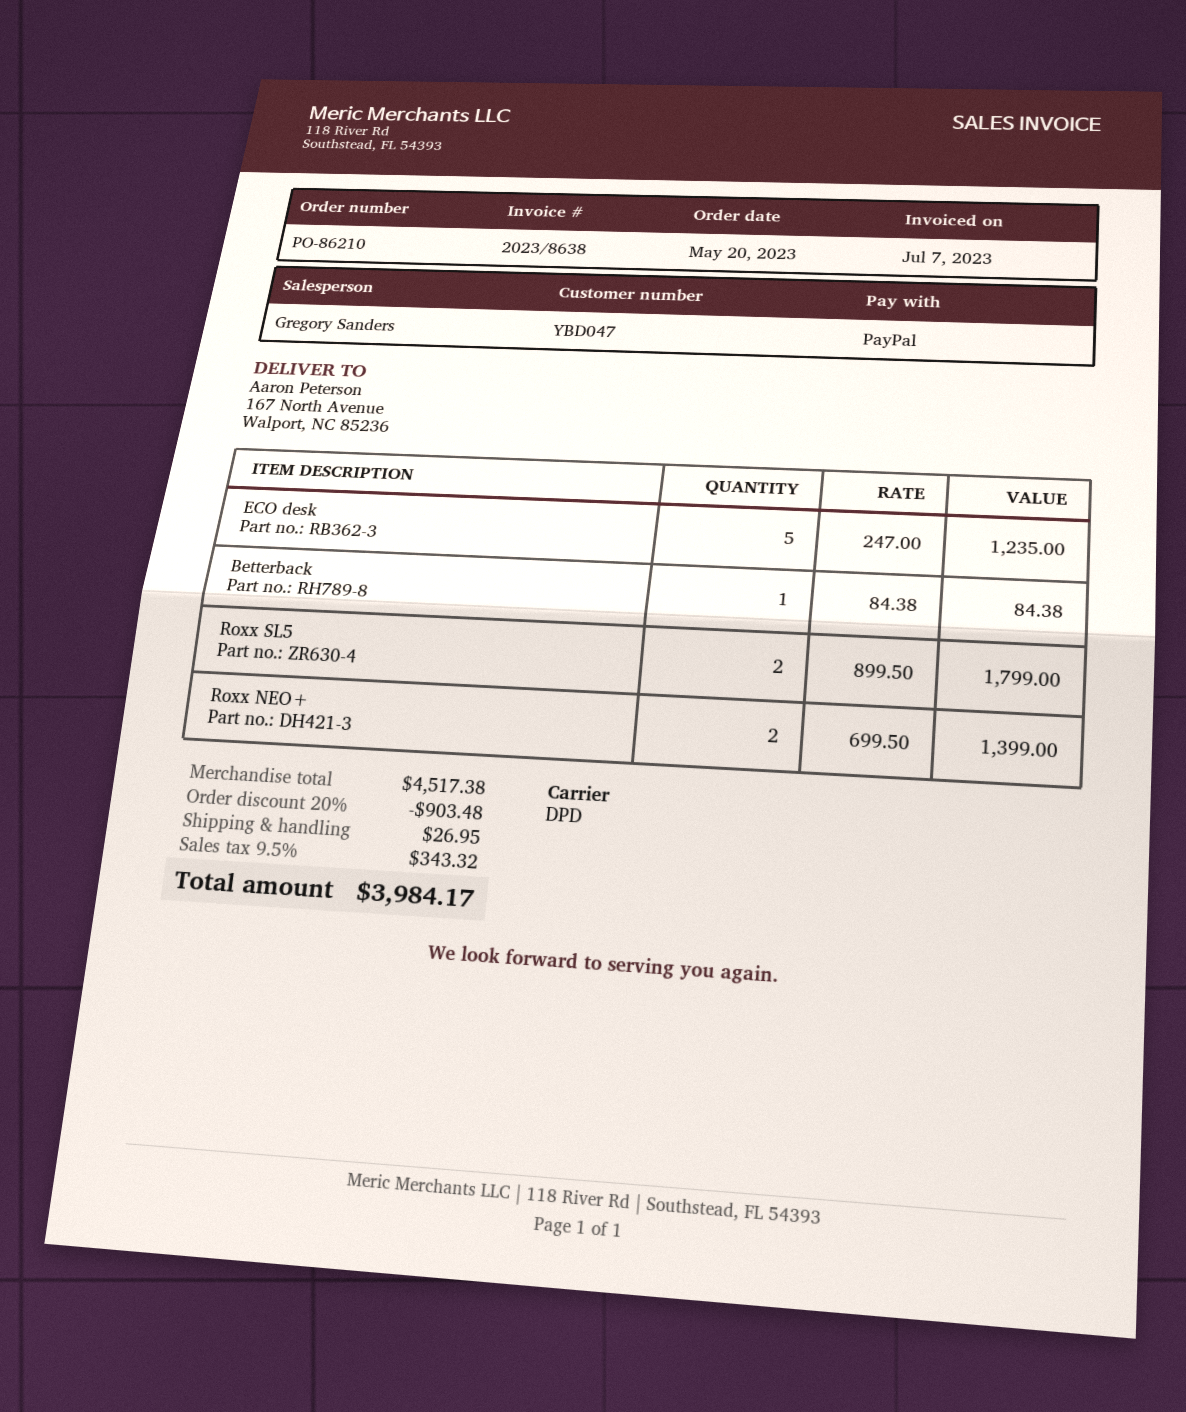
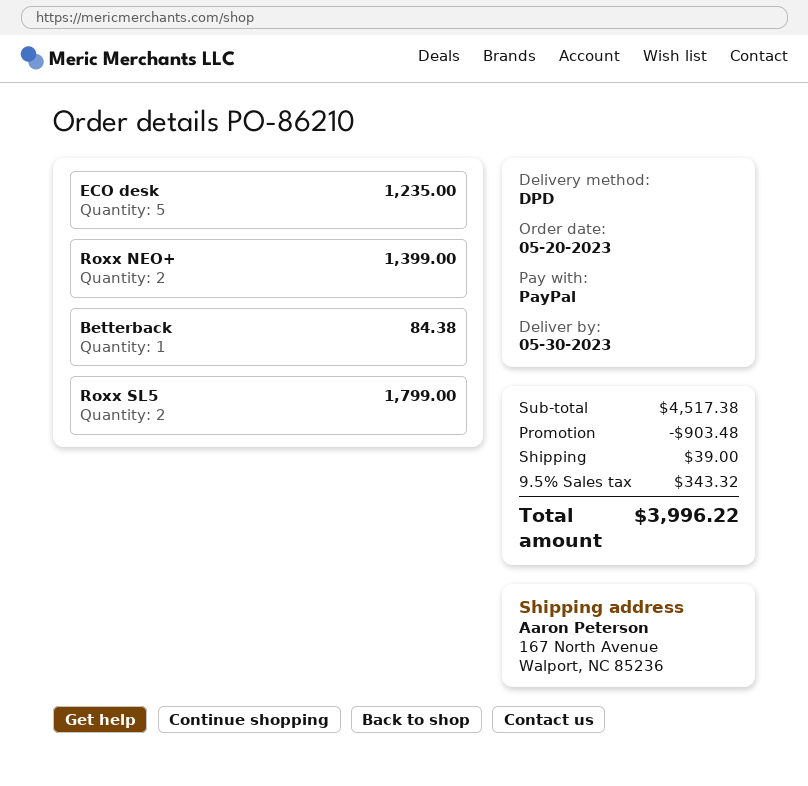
shipping: 26.95 -> 39.00
total: 3984.17 -> 3996.22

